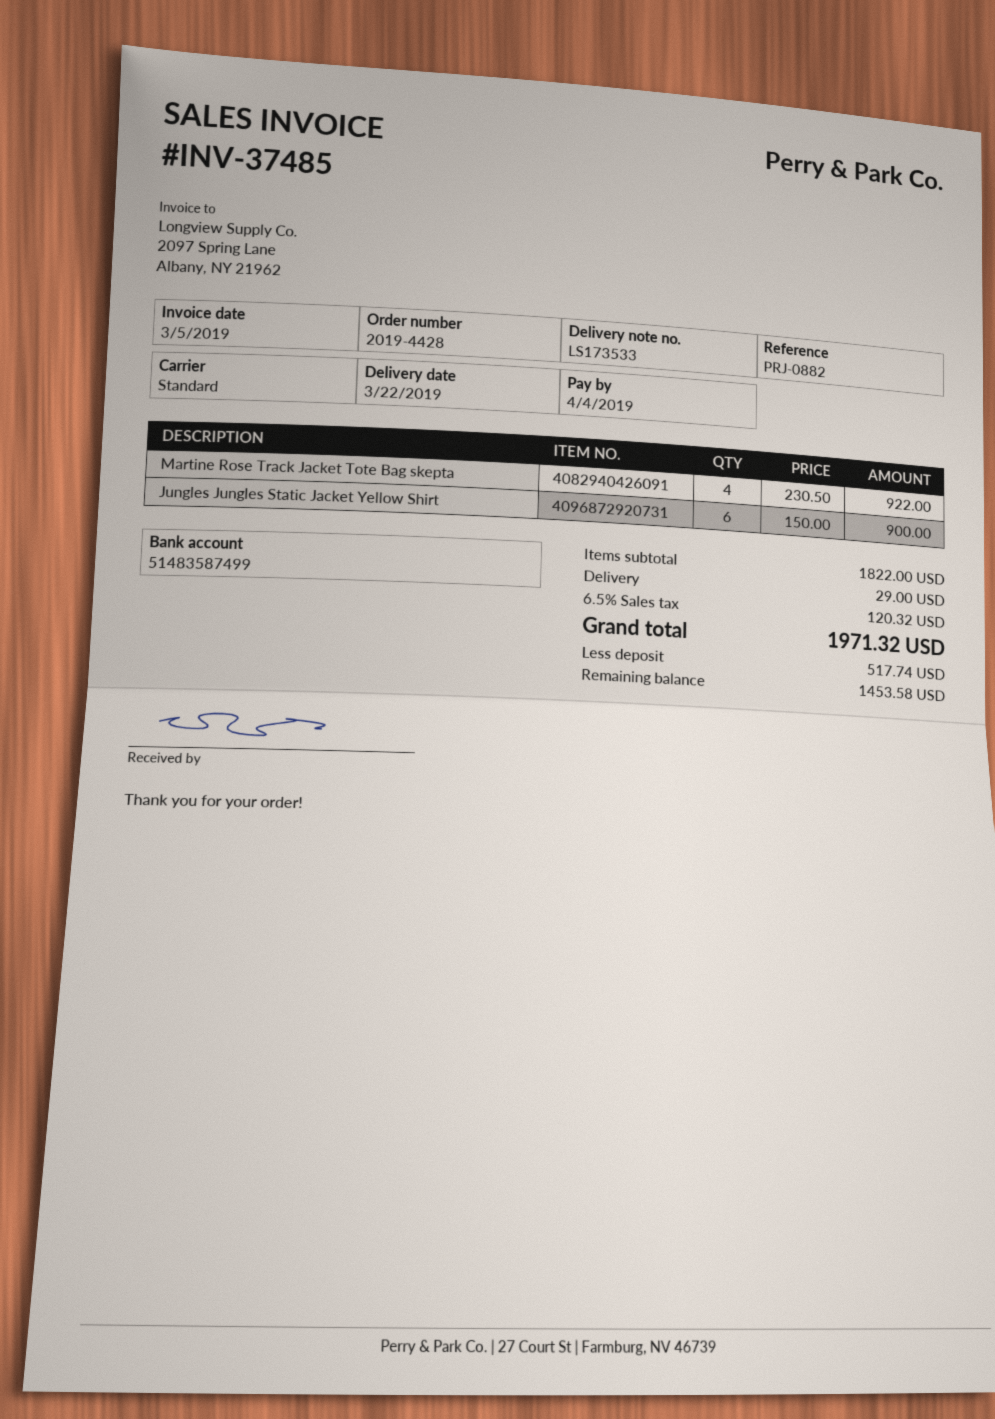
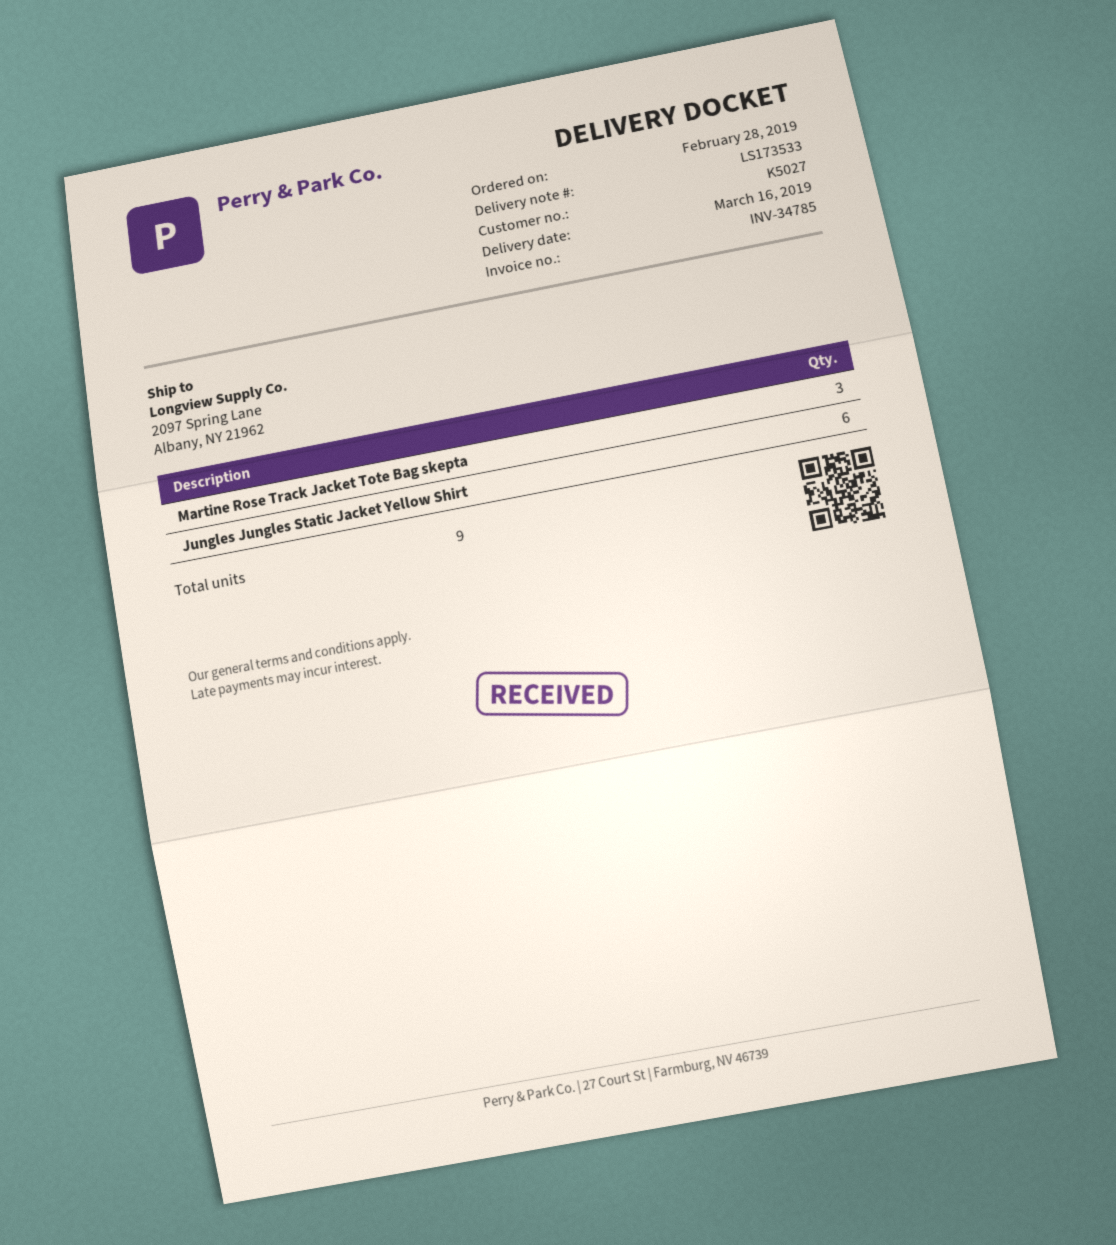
delivery date: 2019-03-22 -> 2019-03-16
invoice number: INV-37485 -> INV-34785
Martine Rose Track Jacket Tote Bag skepta: 4 -> 3

